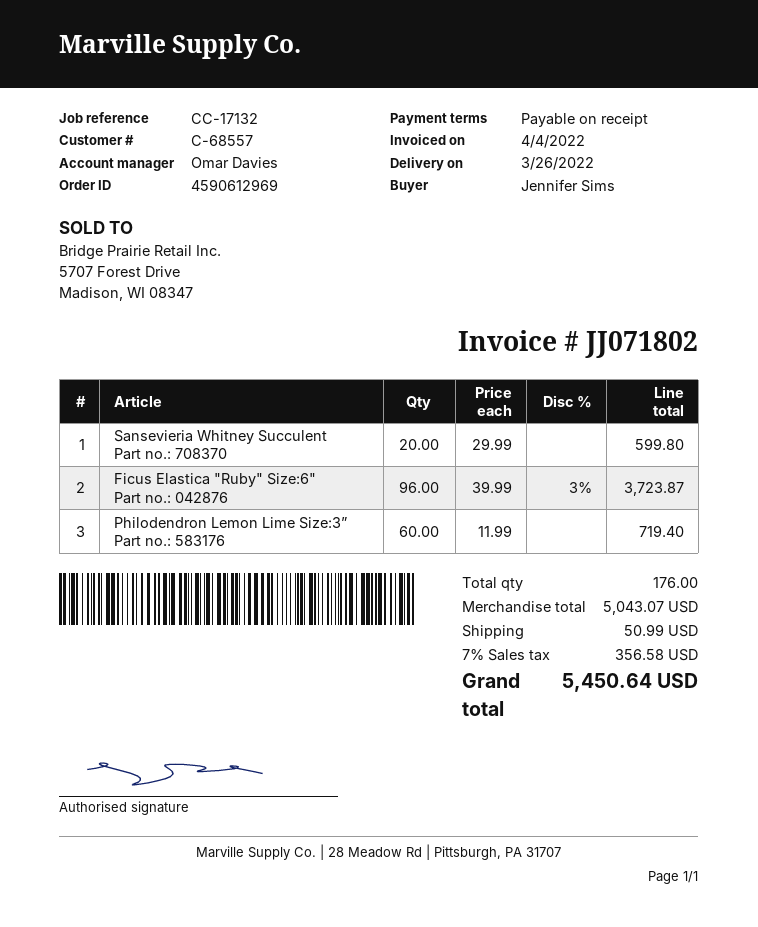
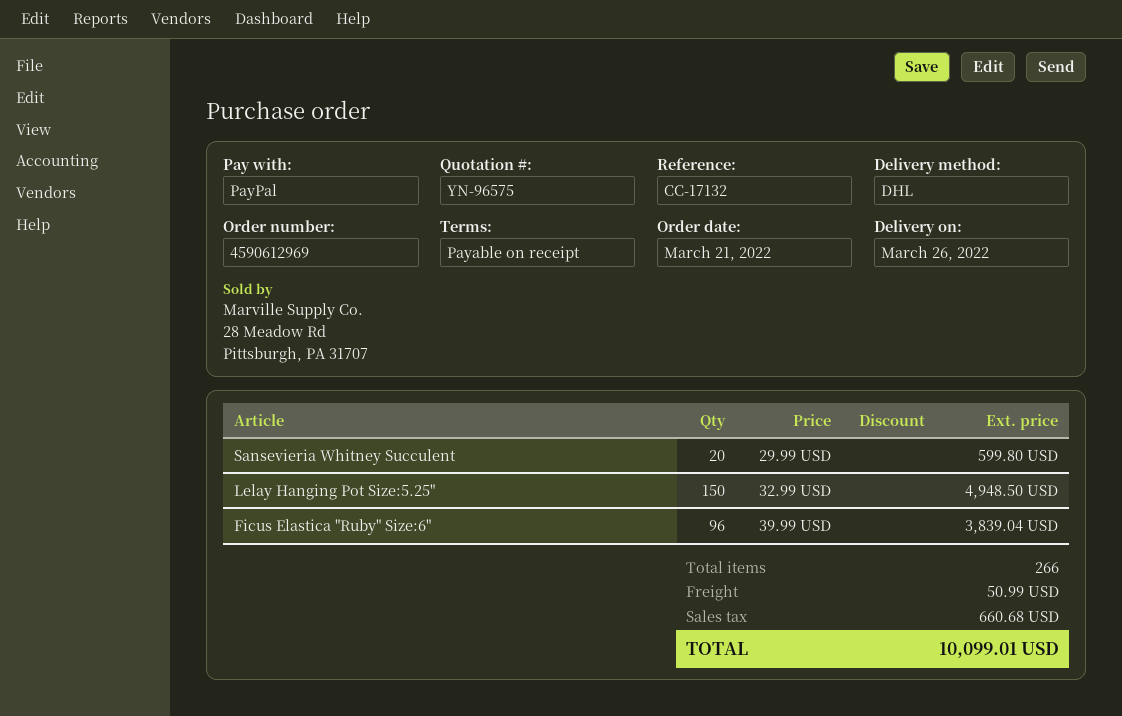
Ficus Elastica "Ruby" Size:6": 96 x 39.99 - 3% = 3723.87 -> 96 x 39.99 = 3839.04
Philodendron Lemon Lime Size:3”: 60 x 11.99 = 719.40 -> none
Lelay Hanging Pot Size:5.25": none -> 150 x 32.99 = 4948.50
total quantity: 176 -> 266
tax: 356.58 -> 660.68
total: 5450.64 -> 10099.01

